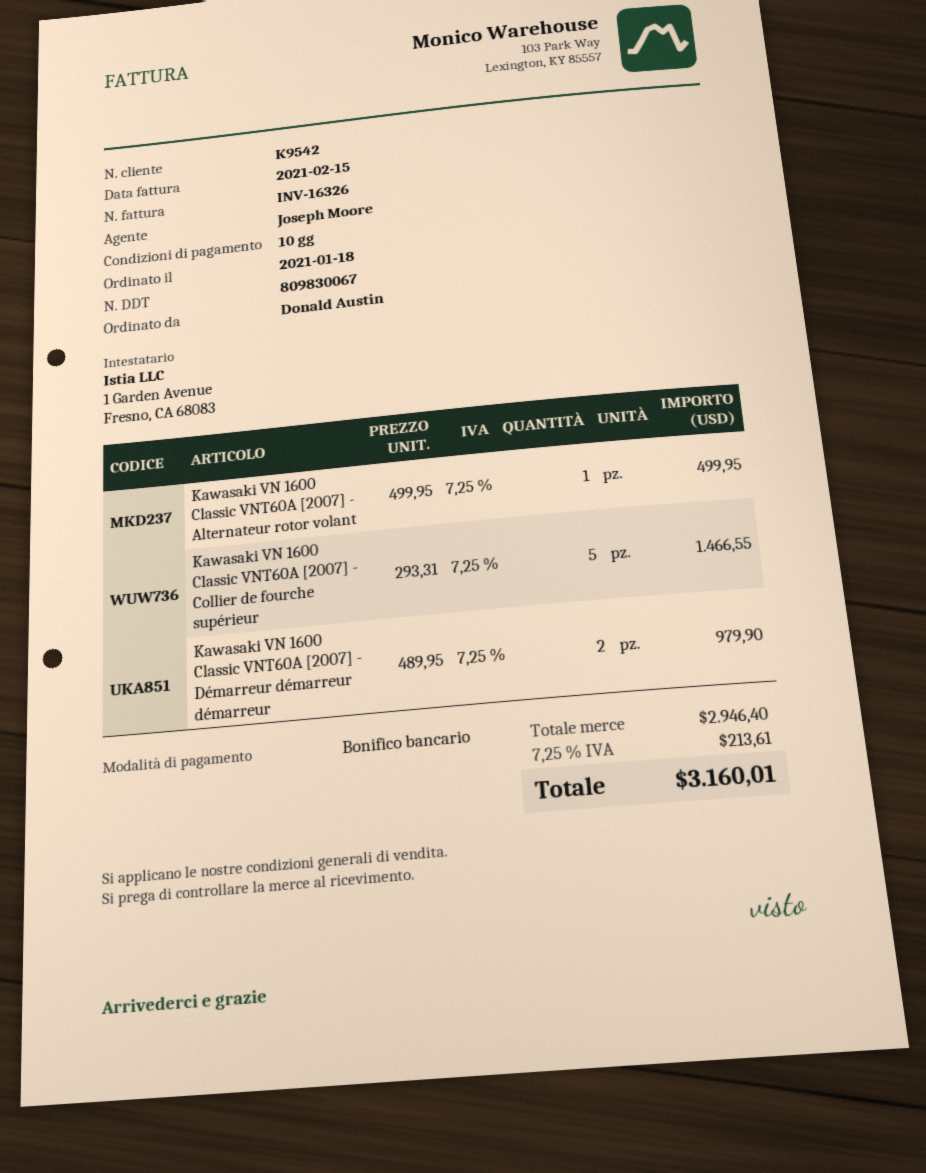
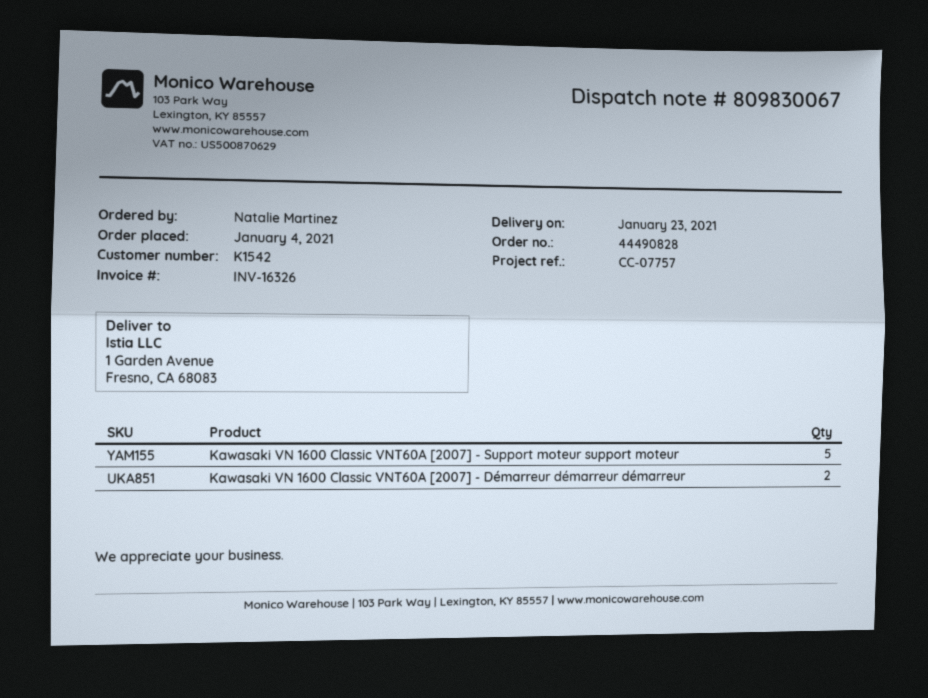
order date: 2021-01-18 -> 2021-01-04
customer number: K9542 -> K1542
ordered by: Donald Austin -> Natalie Martinez
Kawasaki VN 1600 Classic VNT60A [2007] - Alternateur rotor volant: 1 -> none
Kawasaki VN 1600 Classic VNT60A [2007] - Collier de fourche supérieur: 5 -> none
Kawasaki VN 1600 Classic VNT60A [2007] - Support moteur support moteur: none -> 5

